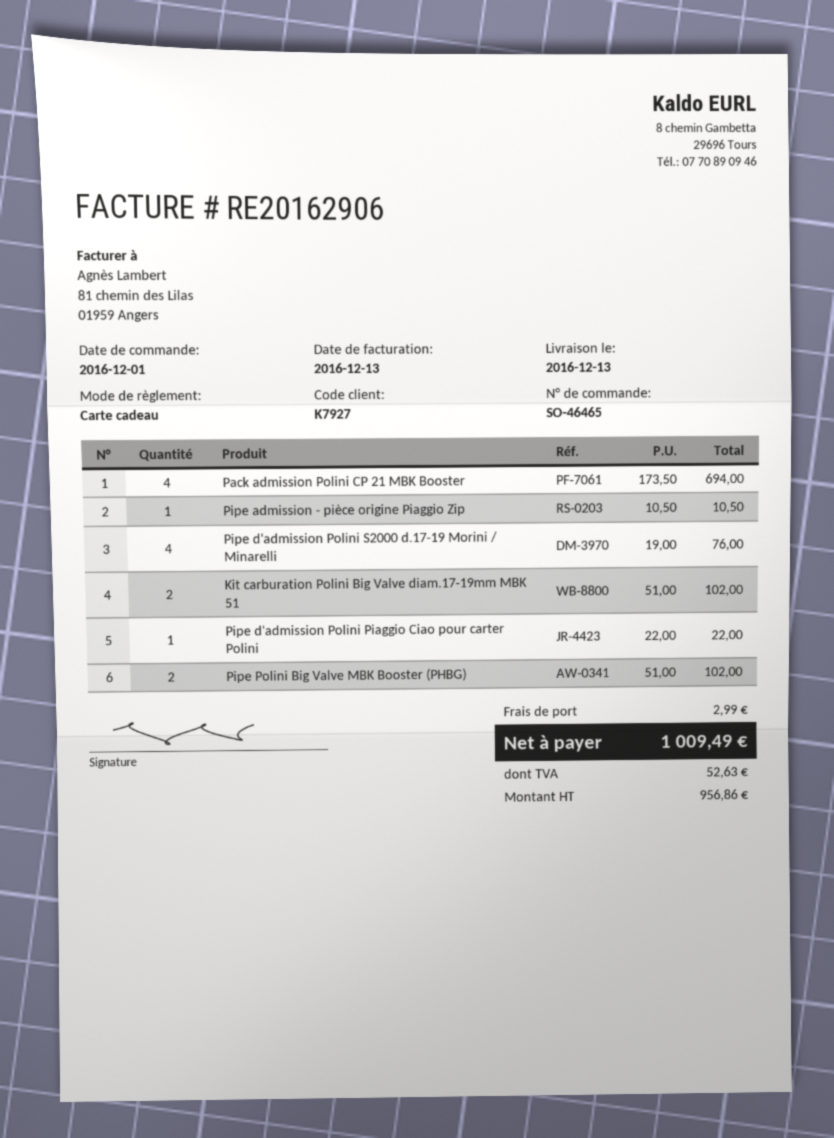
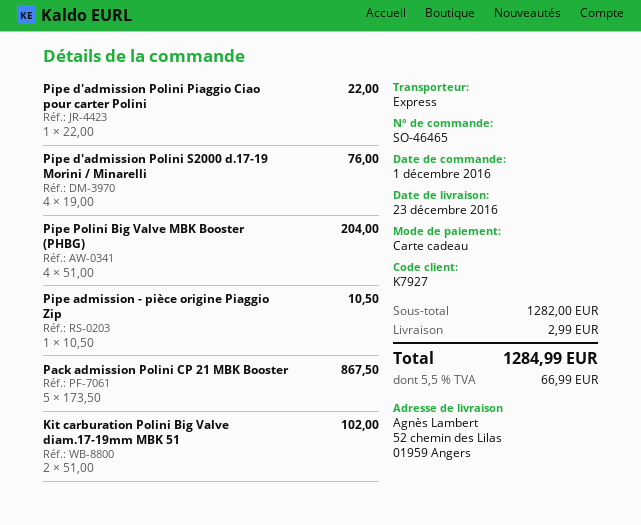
delivery date: 2016-12-13 -> 2016-12-23
Pack admission Polini CP 21 MBK Booster: 4 x 173.50 = 694.00 -> 5 x 173.50 = 867.50
Pipe Polini Big Valve MBK Booster (PHBG): 2 x 51.00 = 102.00 -> 4 x 51.00 = 204.00
tax: 52.63 -> 66.99
total: 1009.49 -> 1284.99

